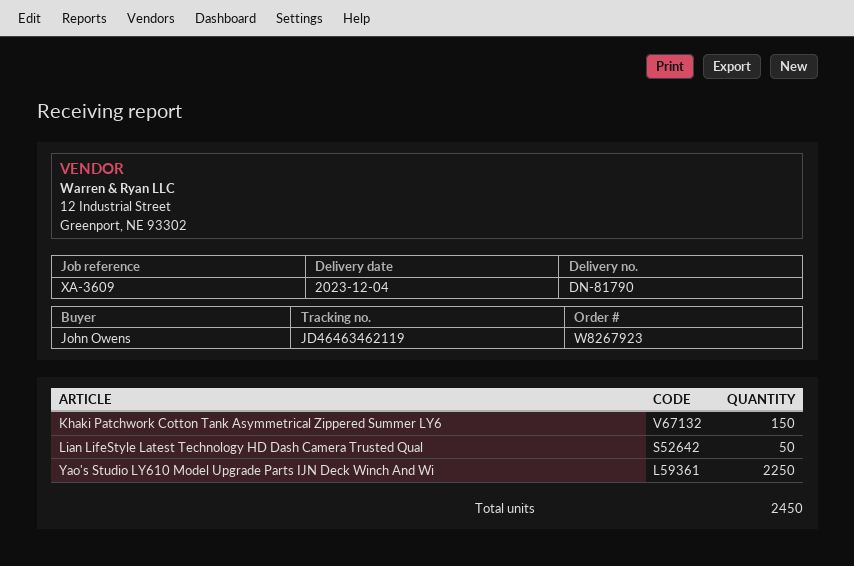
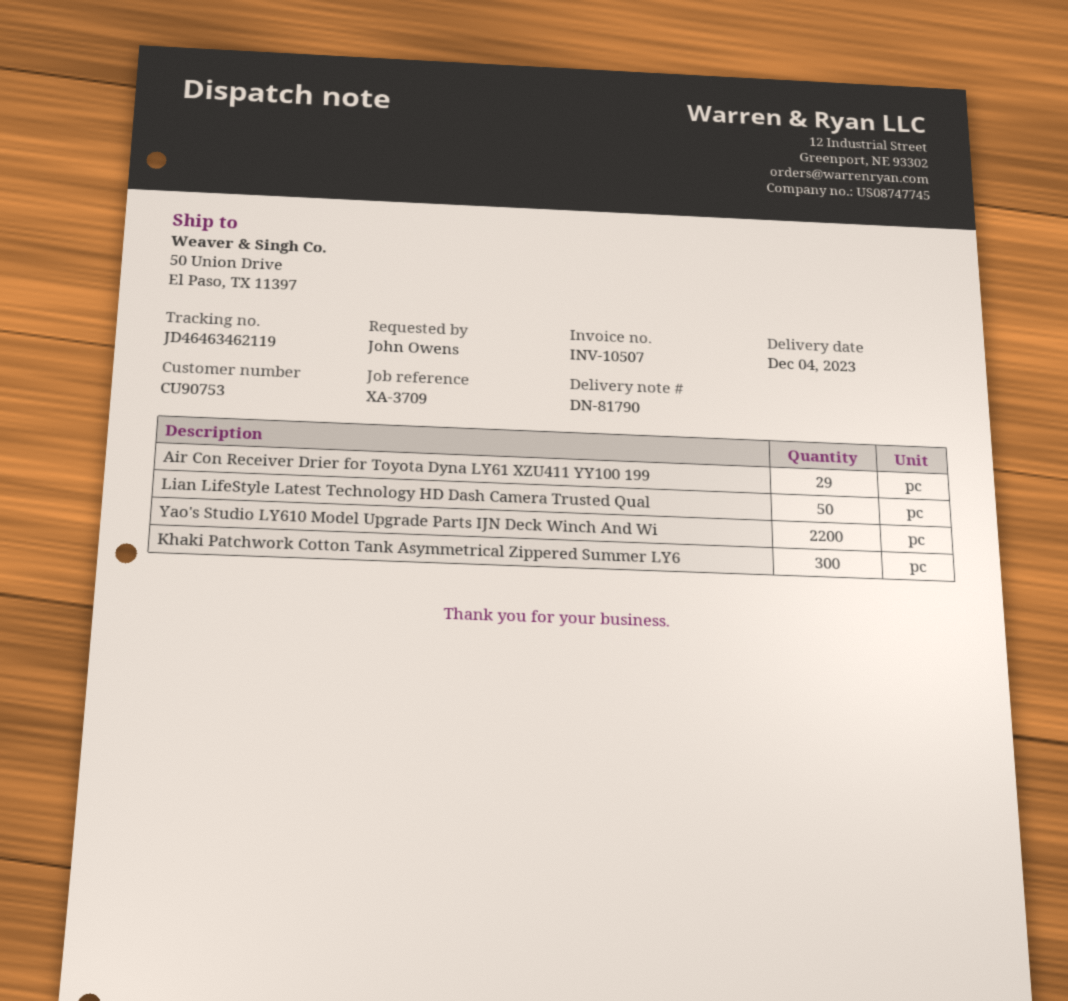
reference: XA-3609 -> XA-3709
Khaki Patchwork Cotton Tank Asymmetrical Zippered Summer LY6: 150 -> 300
Yao's Studio LY610 Model Upgrade Parts IJN Deck Winch And Wi: 2250 -> 2200
Air Con Receiver Drier for Toyota Dyna LY61 XZU411 YY100 199: none -> 29

